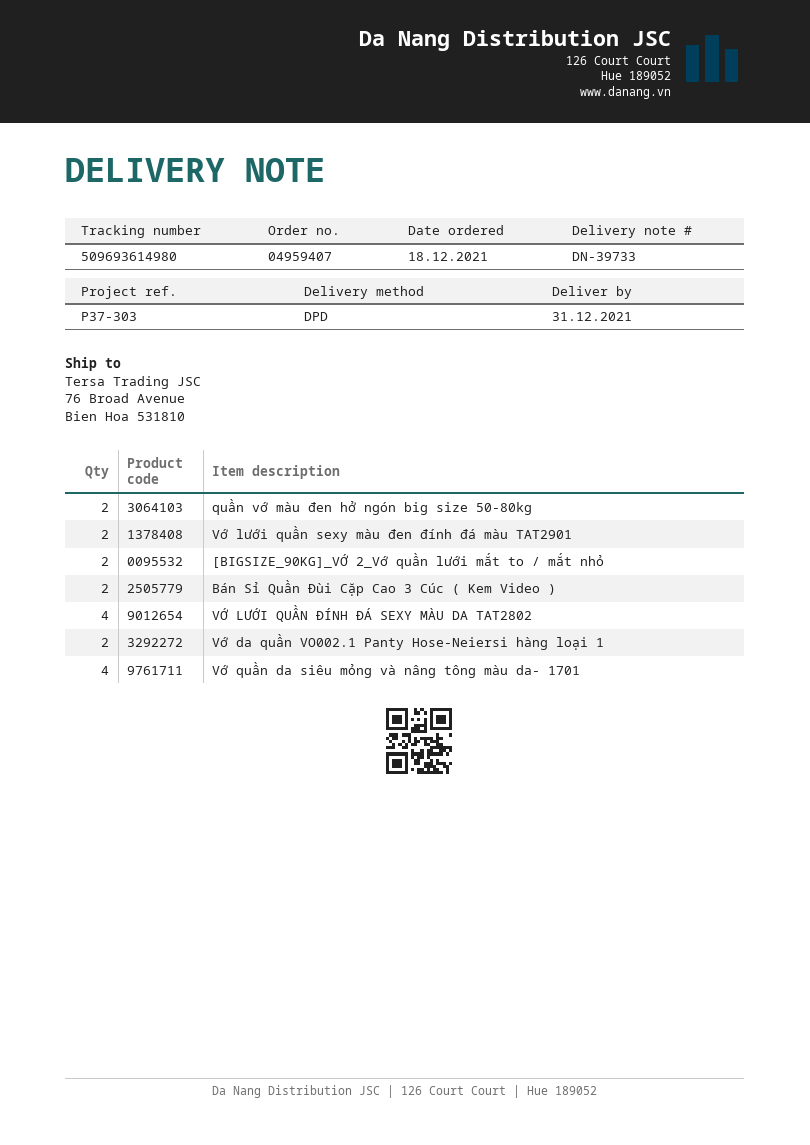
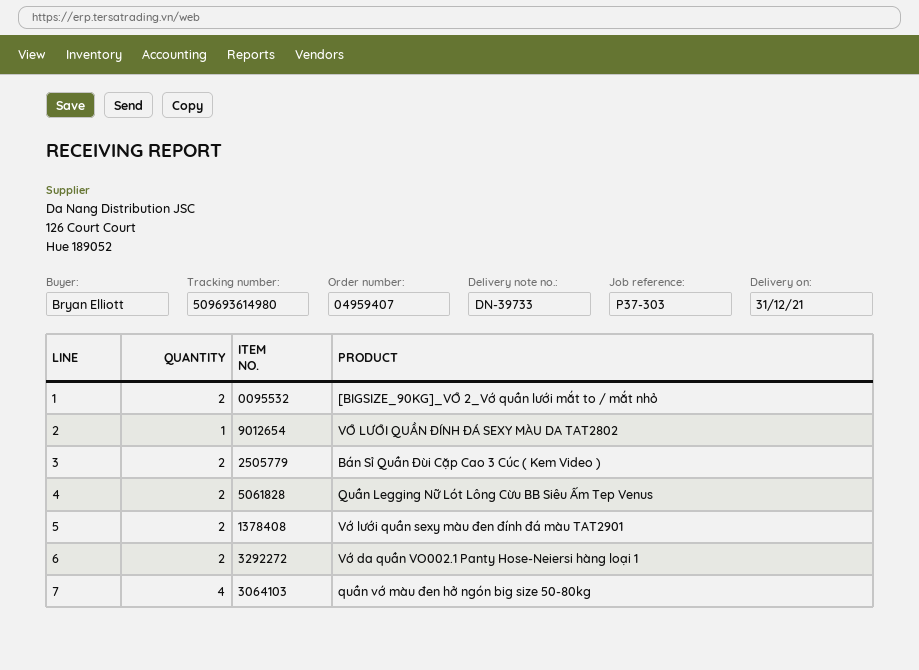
quần vớ màu đen hở ngón big size 50-80kg: 2 -> 4
VỚ LƯỚI QUẦN ĐÍNH ĐÁ SEXY MÀU DA TAT2802: 4 -> 1
Vớ quần da siêu mỏng và nâng tông màu da- 1701: 4 -> none
Quần Legging Nữ Lót Lông Cừu BB Siêu Ấm Tep Venus: none -> 2

